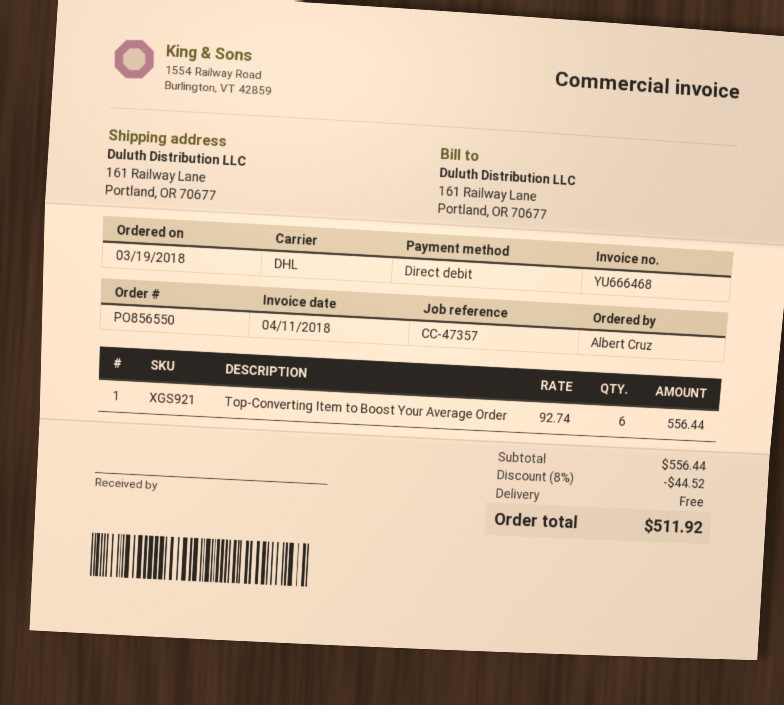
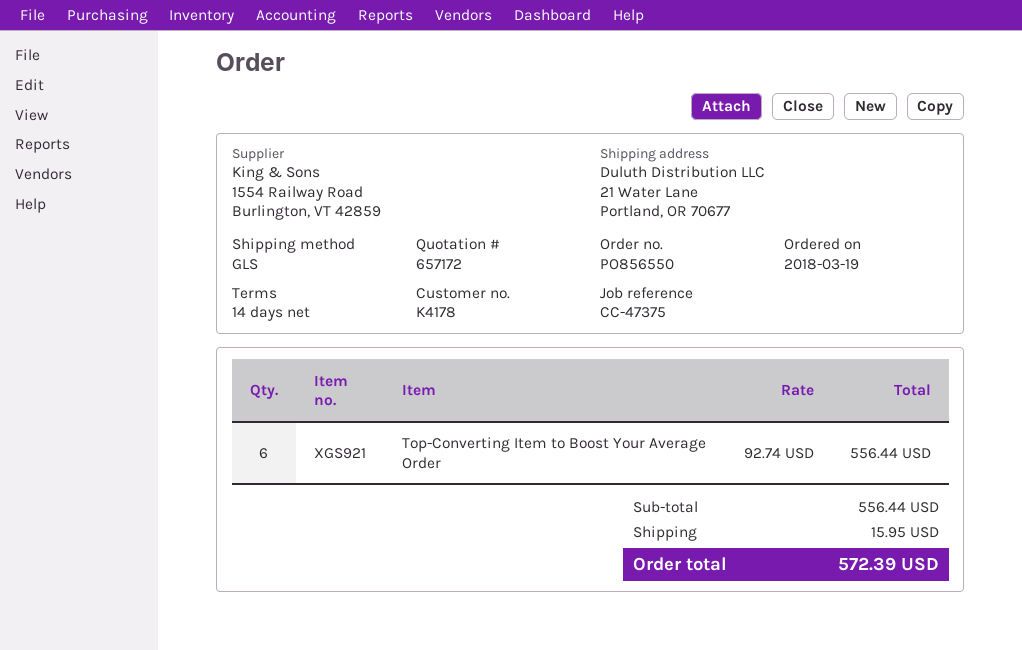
reference: CC-47357 -> CC-47375
shipping method: DHL -> GLS
ship to: 161 Railway Lane, Portland, OR 70677 -> 21 Water Lane, Portland, OR 70677
discount: 8% = 44.52 -> none
shipping: 0.00 -> 15.95
total: 511.92 -> 572.39

